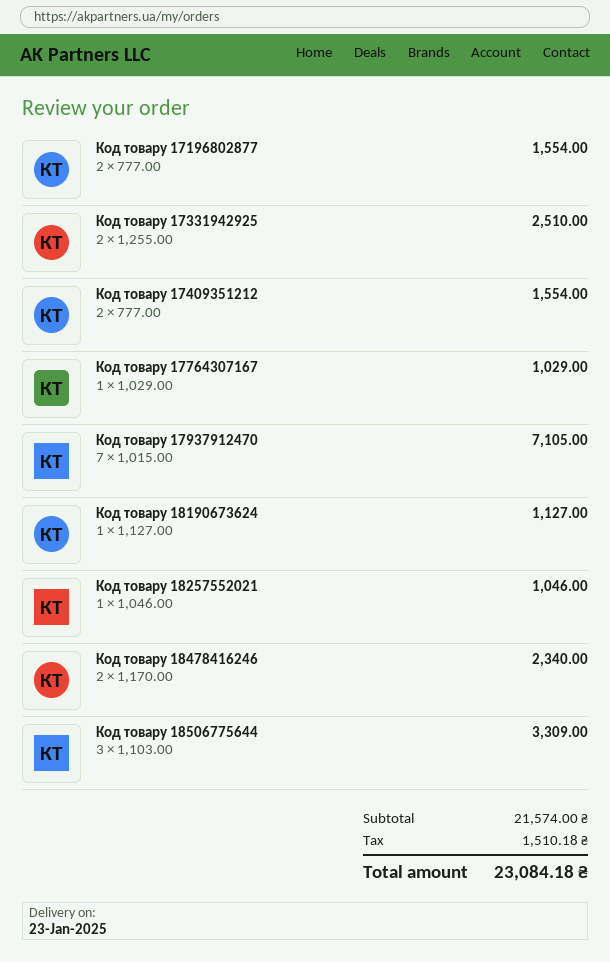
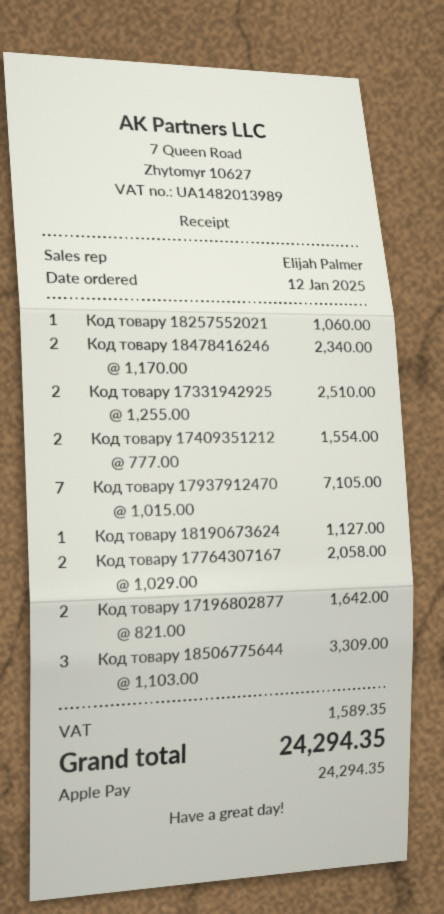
Код товару 17196802877: 2 x 777.00 = 1554.00 -> 2 x 821.00 = 1642.00
Код товару 17764307167: 1 x 1029.00 = 1029.00 -> 2 x 1029.00 = 2058.00
Код товару 18257552021: 1 x 1046.00 = 1046.00 -> 1 x 1060.00 = 1060.00
tax: 1510.18 -> 1589.35
total: 23084.18 -> 24294.35

